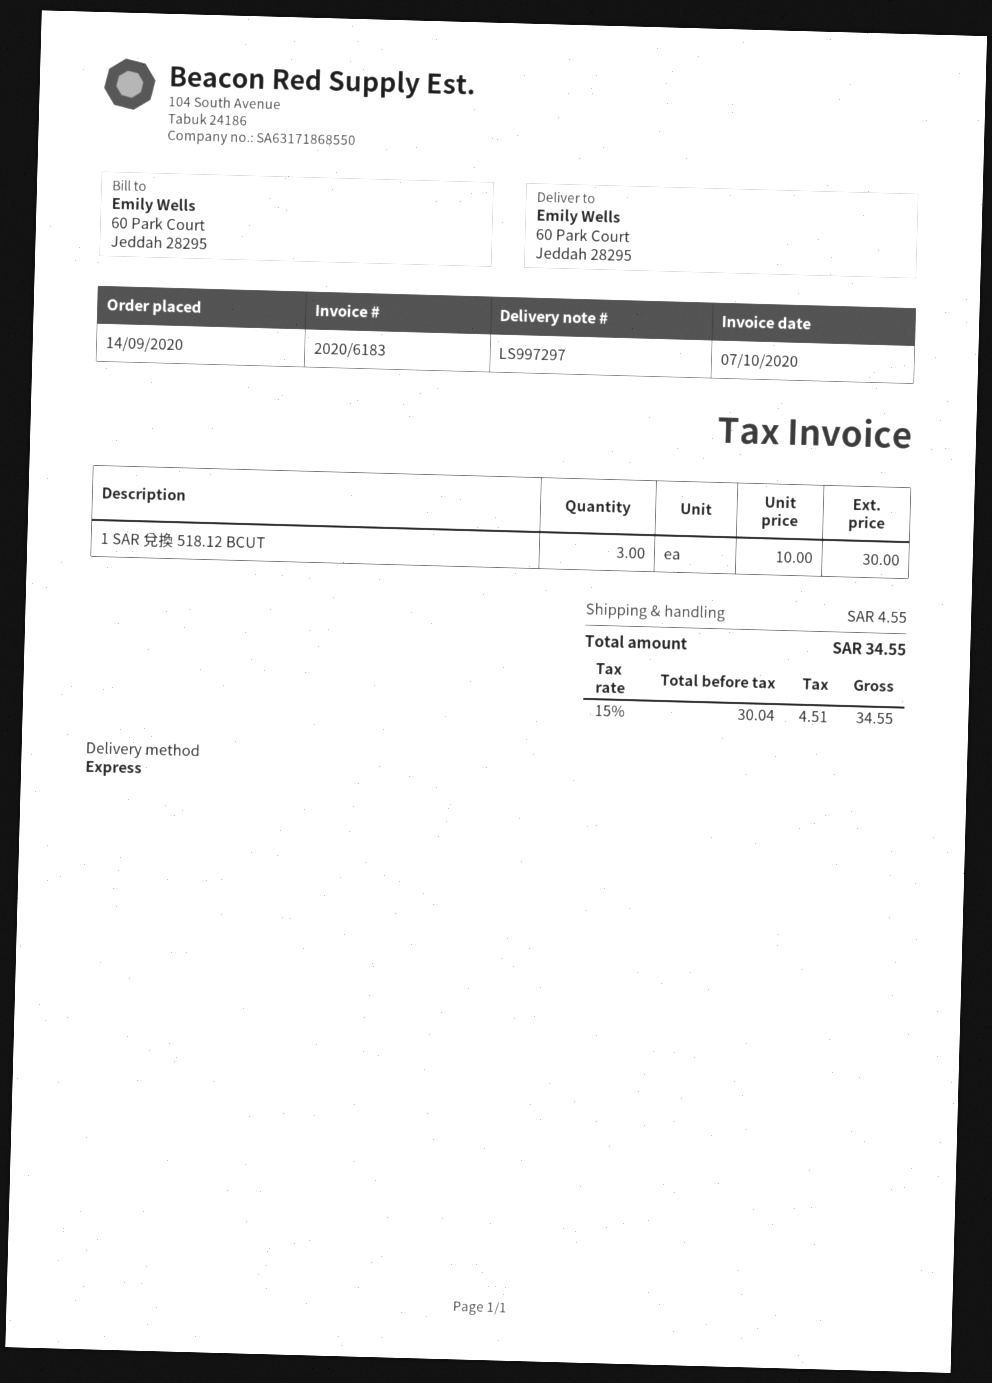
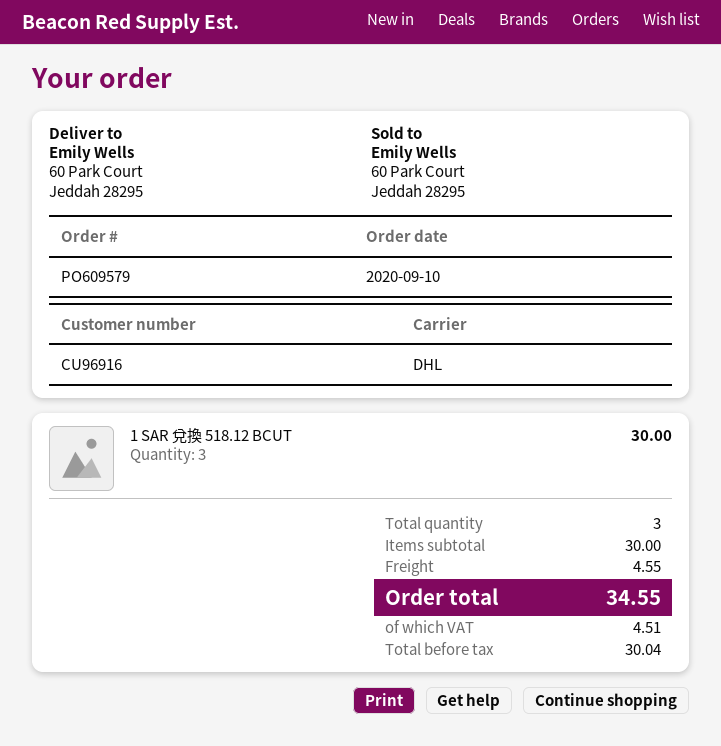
order date: 2020-09-14 -> 2020-09-10
shipping method: express -> DHL

